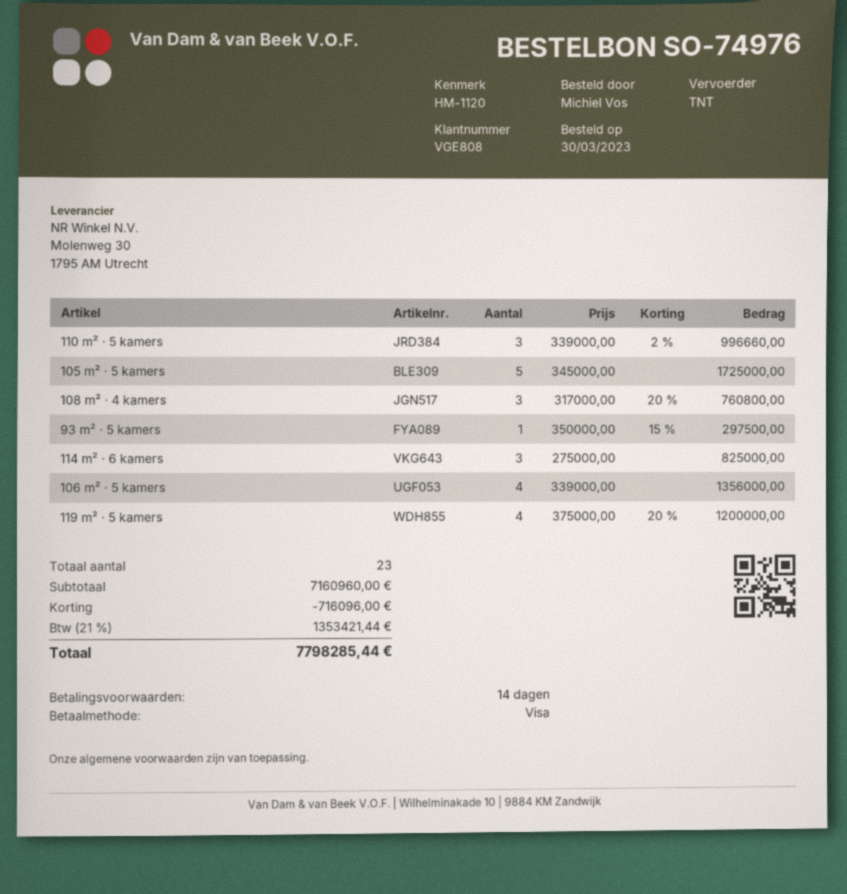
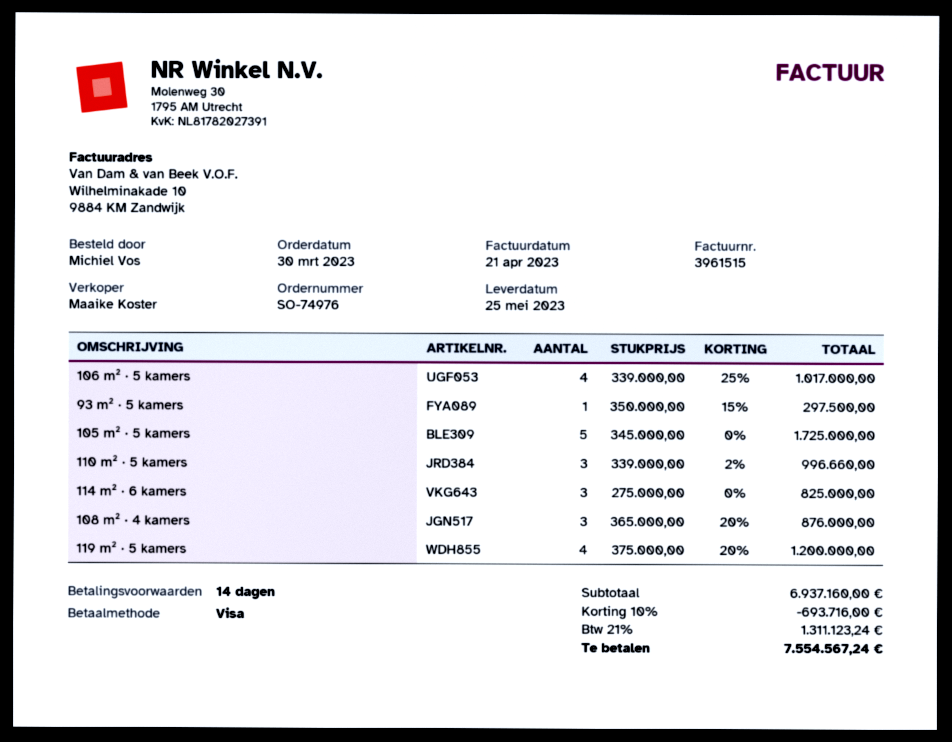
108 m² · 4 kamers: 3 x 317000.00 - 20% = 760800.00 -> 3 x 365000.00 - 20% = 876000.00
106 m² · 5 kamers: 4 x 339000.00 = 1356000.00 -> 4 x 339000.00 - 25% = 1017000.00
subtotal: 7160960.00 -> 6937160.00
discount: 716096.00 -> 693716.00
tax: 21% = 1353421.44 -> 21% = 1311123.24
total: 7798285.44 -> 7554567.24

